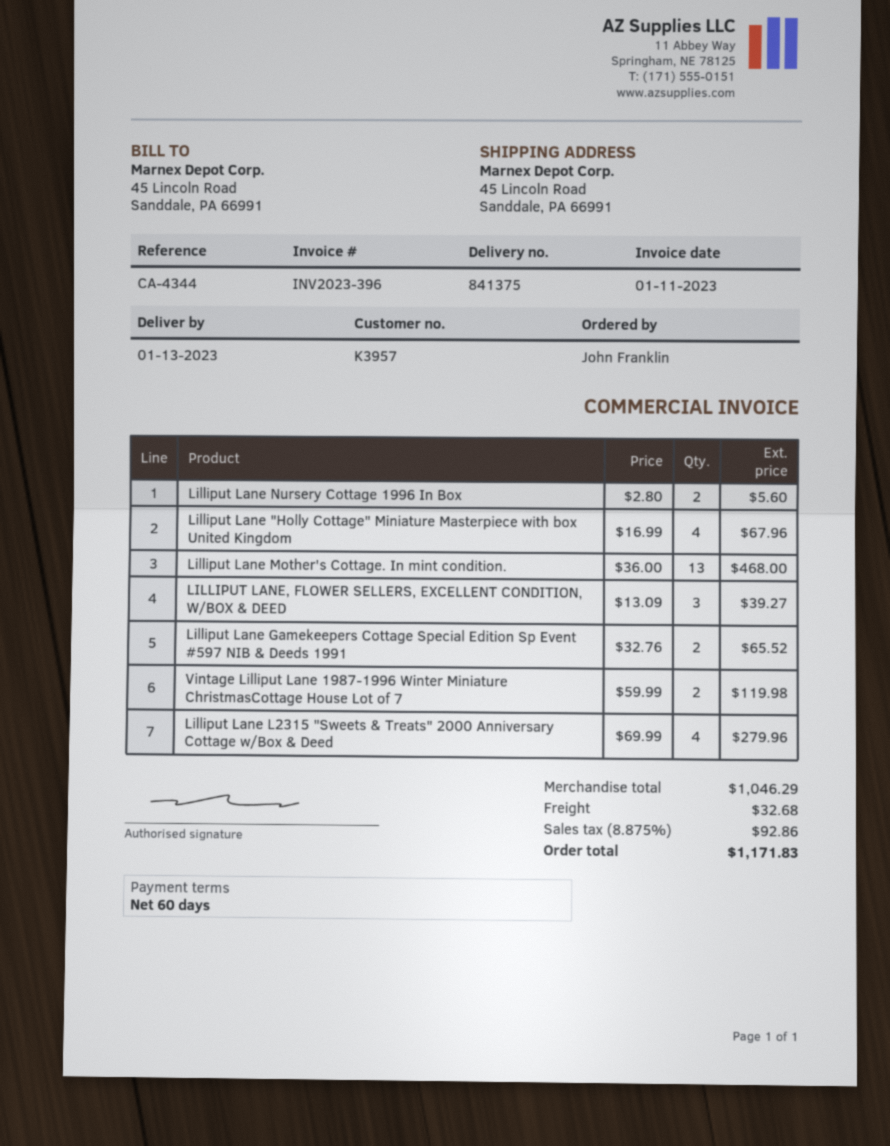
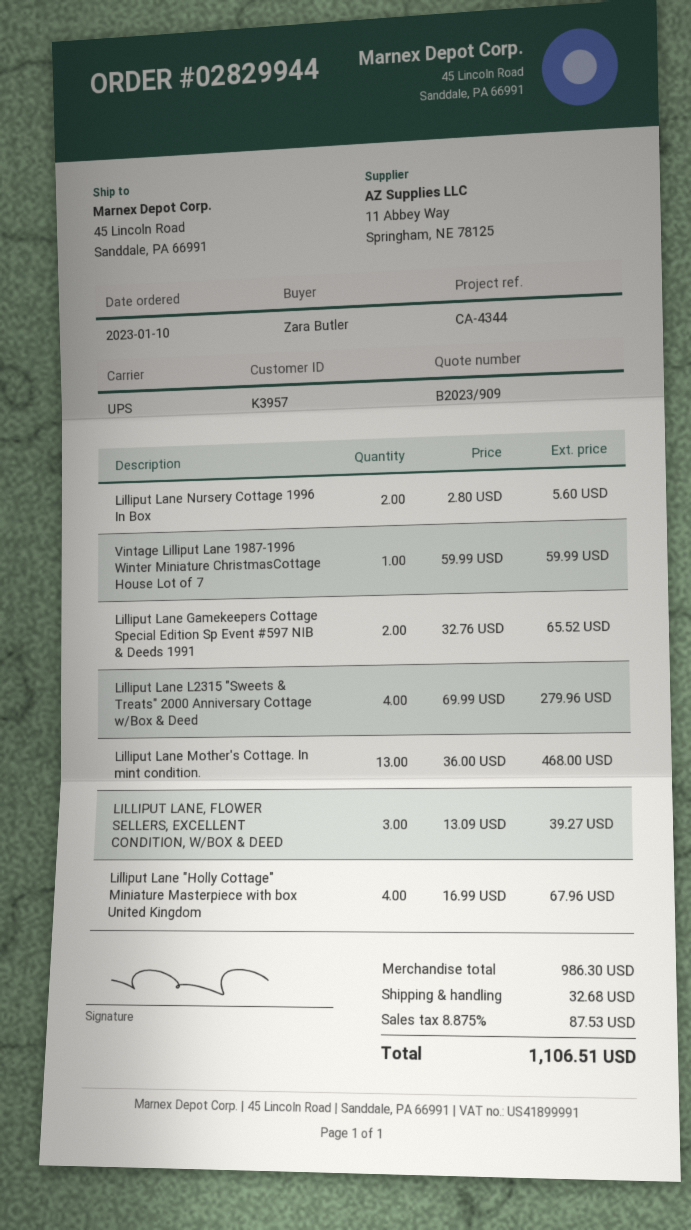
ordered by: John Franklin -> Zara Butler
Vintage Lilliput Lane 1987-1996 Winter Miniature ChristmasCottage House Lot of 7: 2 x 59.99 = 119.98 -> 1 x 59.99 = 59.99
subtotal: 1046.29 -> 986.30
tax: 8.875% = 92.86 -> 8.875% = 87.53
total: 1171.83 -> 1106.51

